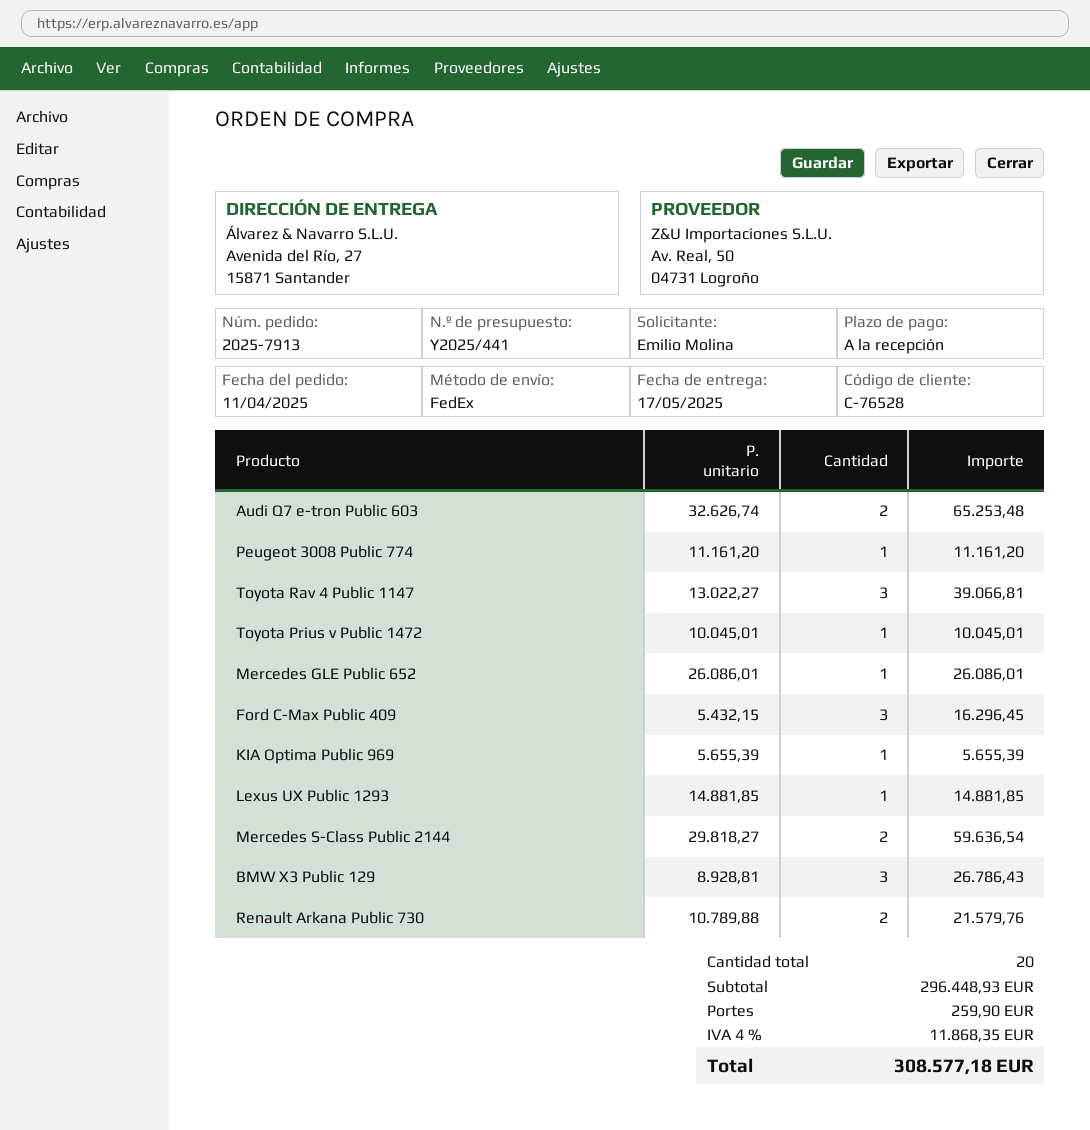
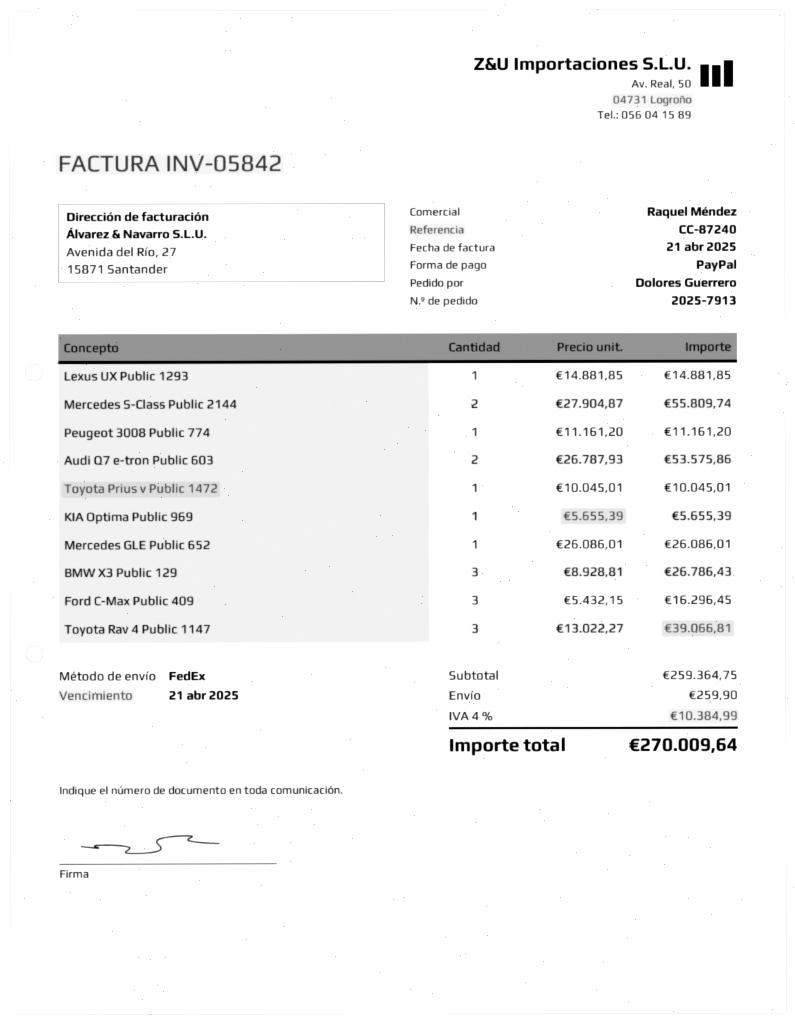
ordered by: Emilio Molina -> Dolores Guerrero
Audi Q7 e-tron Public 603: 2 x 32626.74 = 65253.48 -> 2 x 26787.93 = 53575.86
Mercedes S-Class Public 2144: 2 x 29818.27 = 59636.54 -> 2 x 27904.87 = 55809.74
Renault Arkana Public 730: 2 x 10789.88 = 21579.76 -> none
subtotal: 296448.93 -> 259364.75
tax: 4% = 11868.35 -> 4% = 10384.99
total: 308577.18 -> 270009.64

